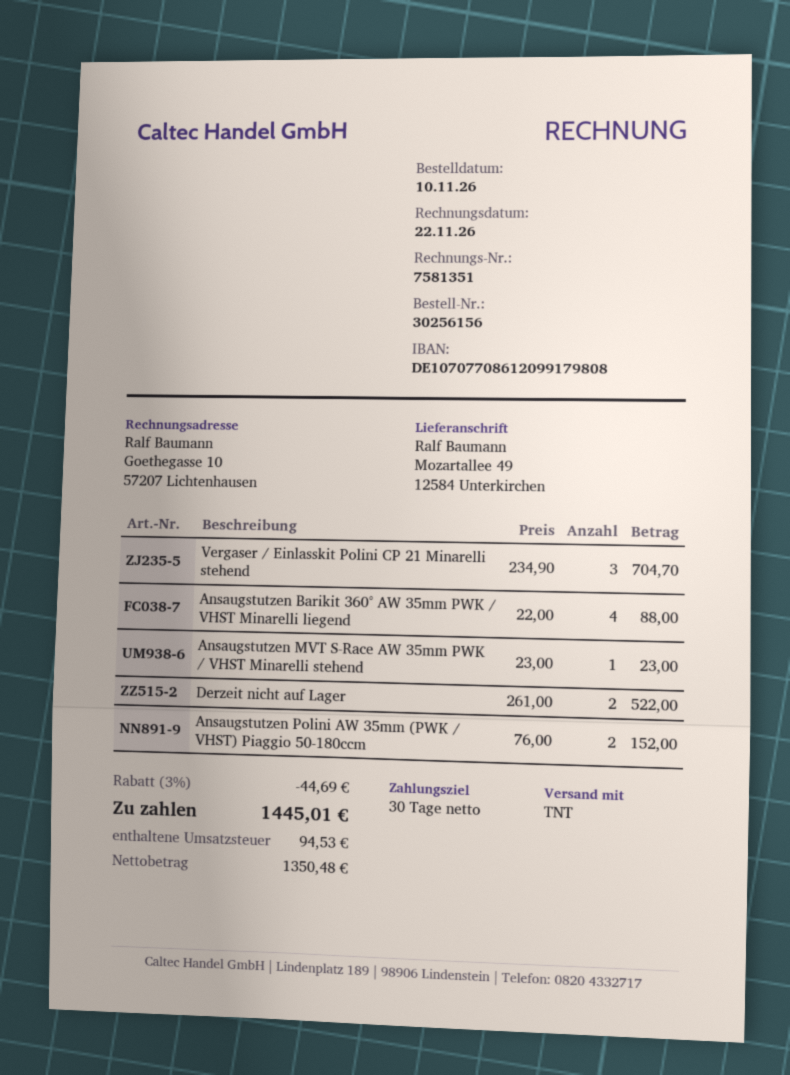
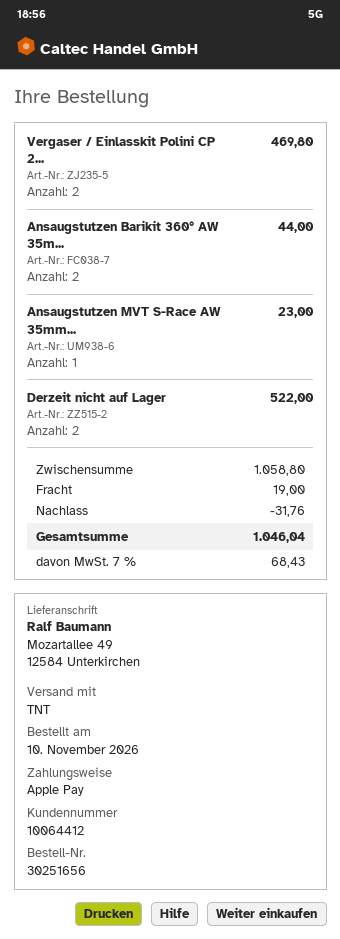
order number: 30256156 -> 30251656
Vergaser / Einlasskit Polini CP 21 Minarelli stehend: 3 for 704.70 -> 2 for 469.80
Ansaugstutzen Barikit 360° AW 35mm PWK / VHST Minarelli liegend: 4 for 88.00 -> 2 for 44.00
Ansaugstutzen Polini AW 35mm (PWK / VHST) Piaggio 50-180ccm: 2 for 152.00 -> none
discount: 44.69 -> 31.76
shipping: none -> 19.00
tax: 94.53 -> 68.43
total: 1445.01 -> 1046.04

